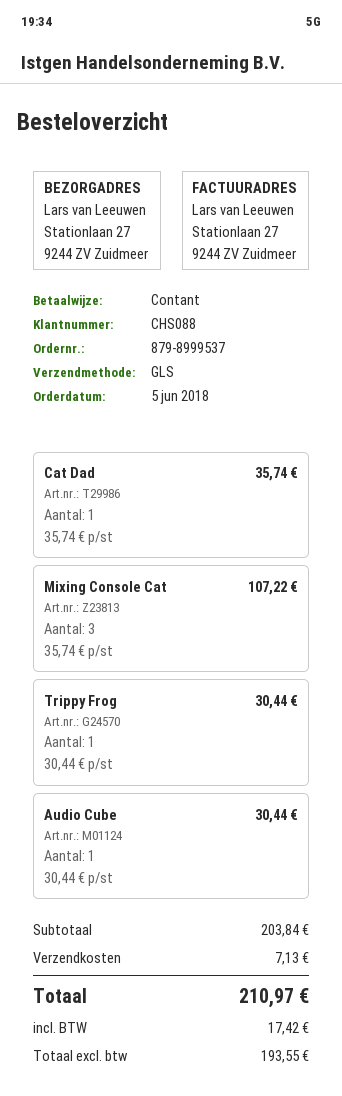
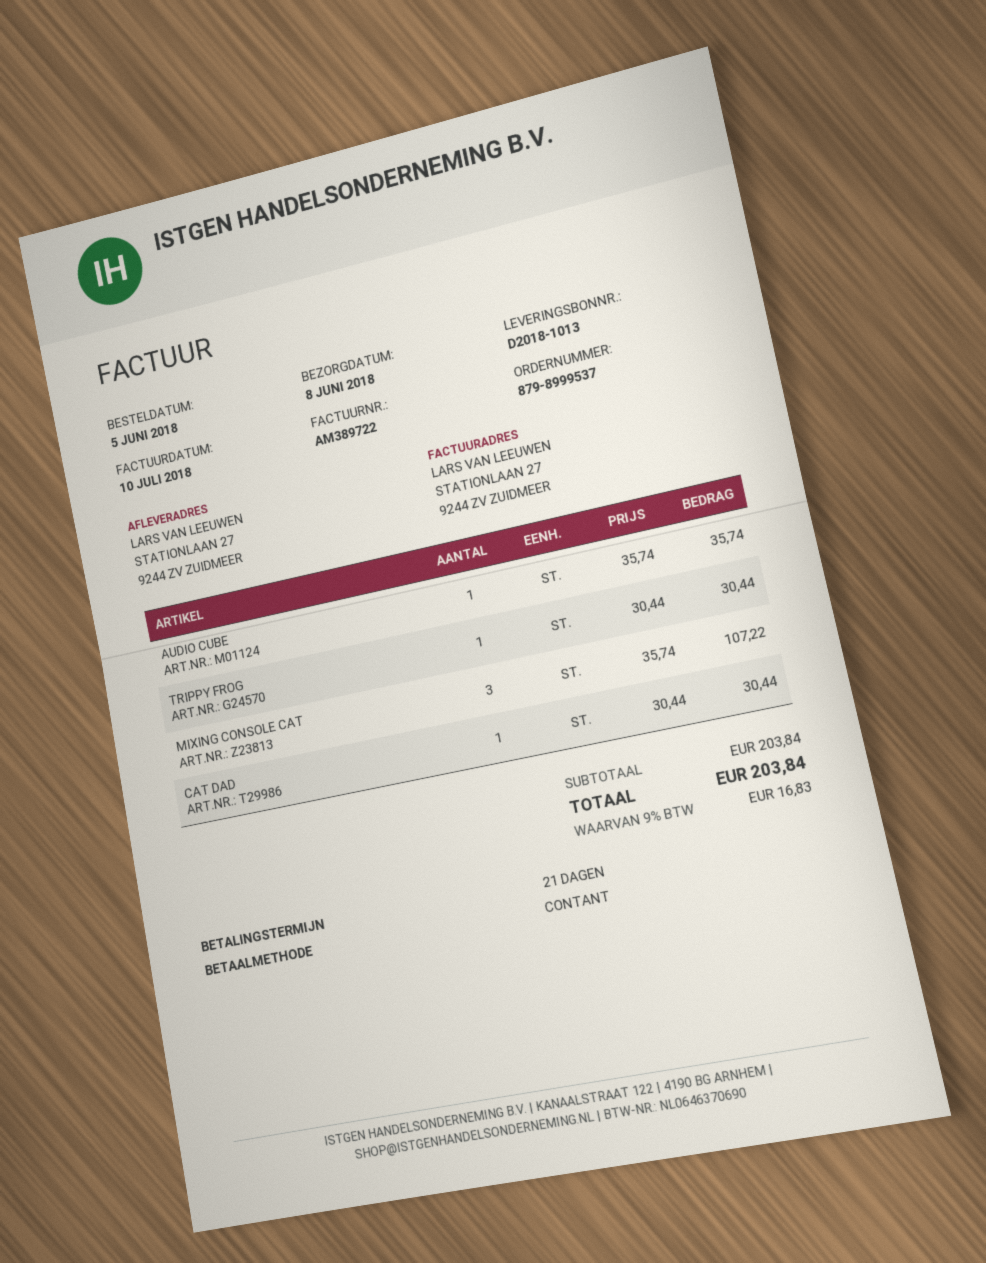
Cat Dad: 1 x 35.74 = 35.74 -> 1 x 30.44 = 30.44
Audio Cube: 1 x 30.44 = 30.44 -> 1 x 35.74 = 35.74
shipping: 7.13 -> none
tax: 17.42 -> 16.83
total: 210.97 -> 203.84

